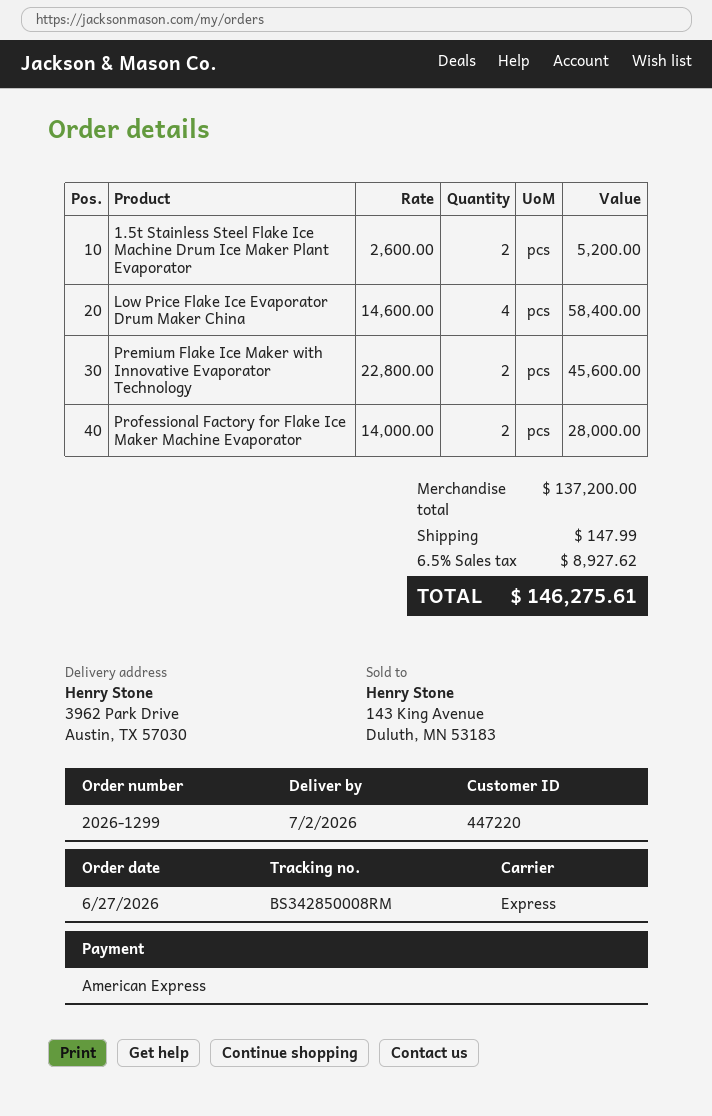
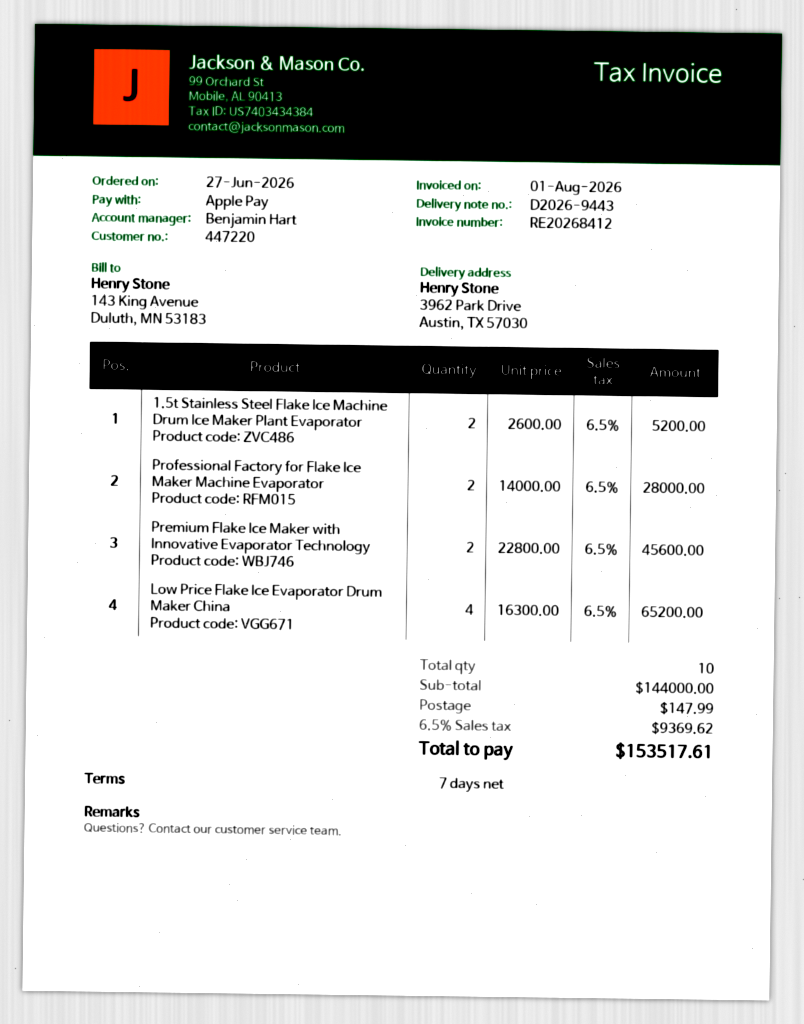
payment method: American Express -> Apple Pay
Low Price Flake Ice Evaporator Drum Maker China: 4 x 14600.00 = 58400.00 -> 4 x 16300.00 = 65200.00
subtotal: 137200.00 -> 144000.00
tax: 6.5% = 8927.62 -> 6.5% = 9369.62
total: 146275.61 -> 153517.61

